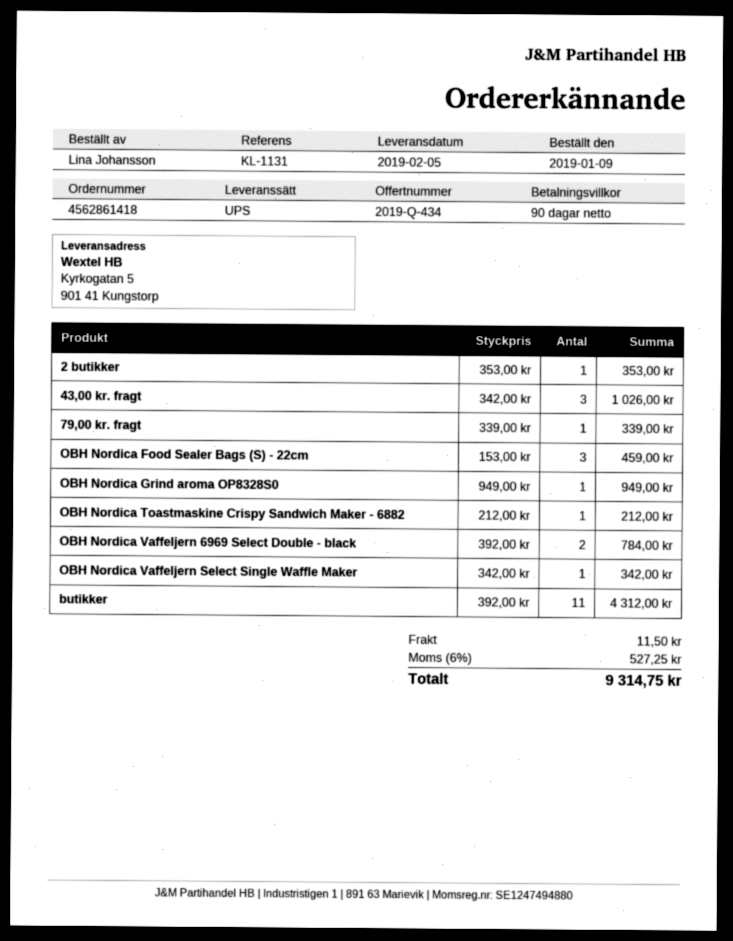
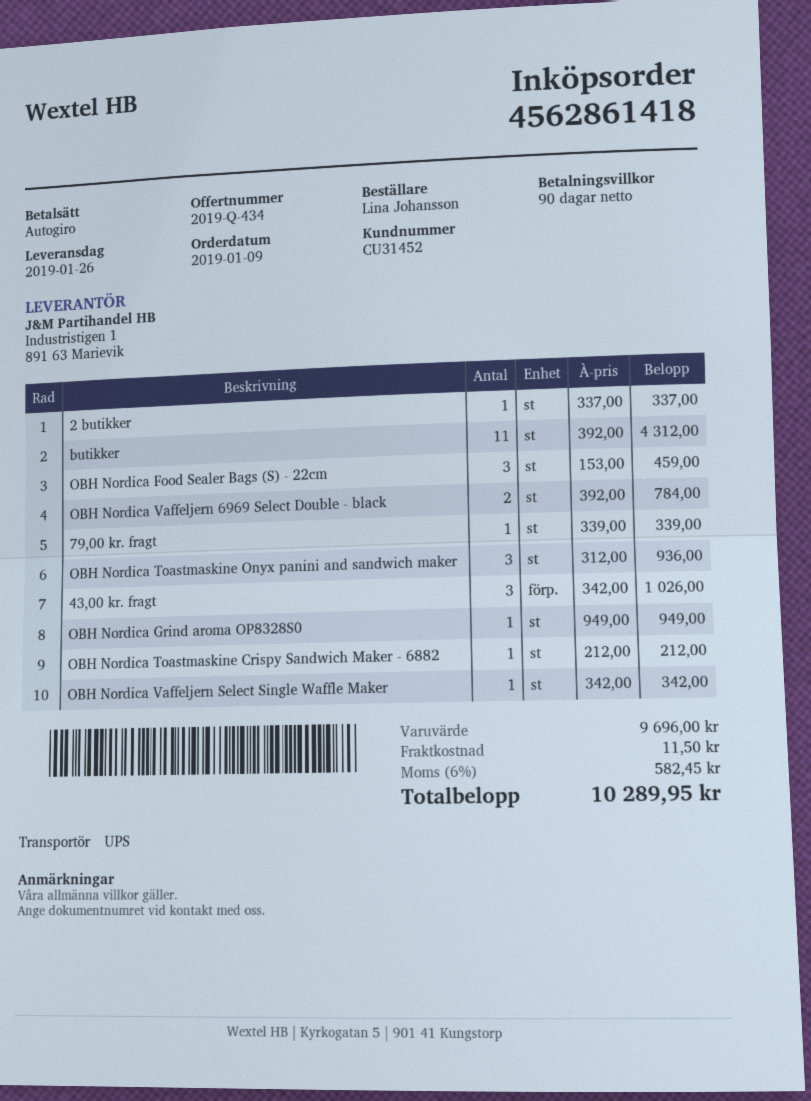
delivery date: 2019-02-05 -> 2019-01-26
2 butikker: 1 x 353.00 = 353.00 -> 1 x 337.00 = 337.00
OBH Nordica Toastmaskine Onyx panini and sandwich maker: none -> 3 x 312.00 = 936.00
tax: 6% = 527.25 -> 6% = 582.45
total: 9314.75 -> 10289.95

